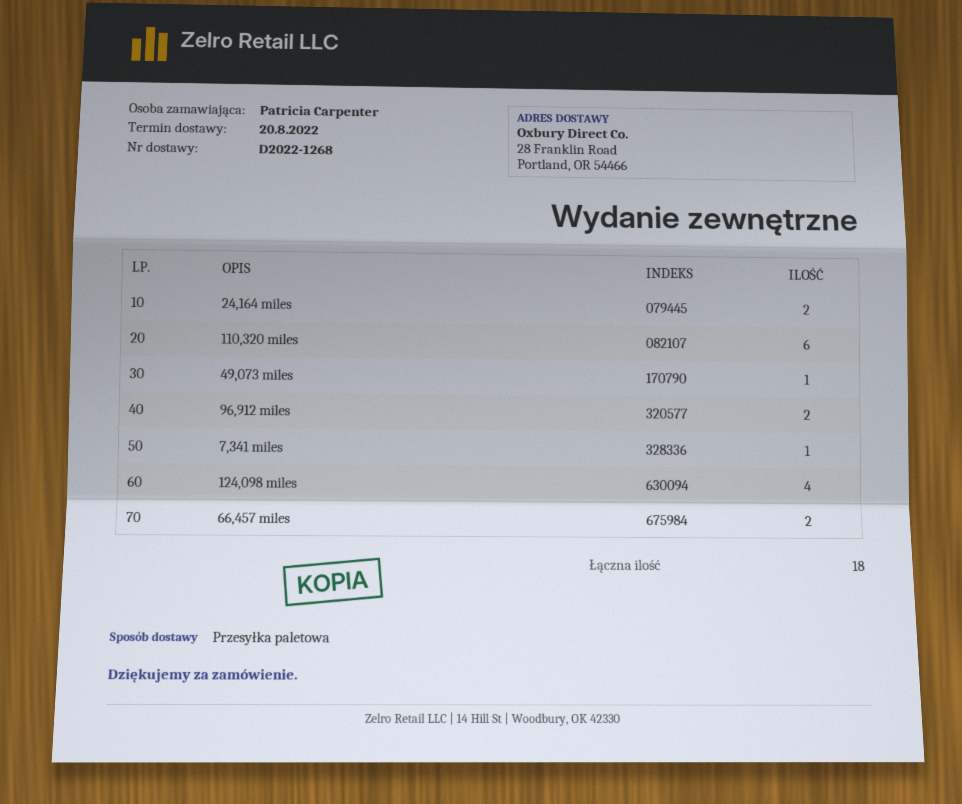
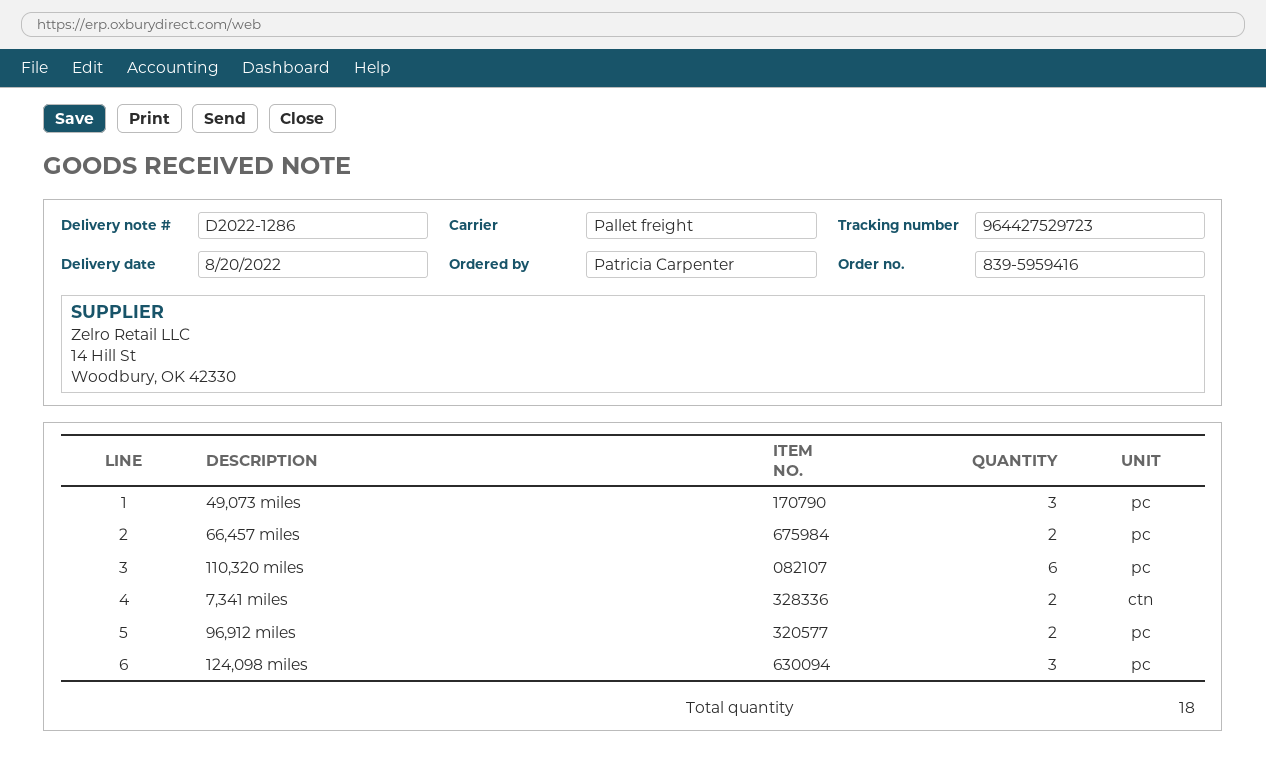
delivery note number: D2022-1268 -> D2022-1286
24,164 miles: 2 -> none
49,073 miles: 1 -> 3
7,341 miles: 1 -> 2
124,098 miles: 4 -> 3

